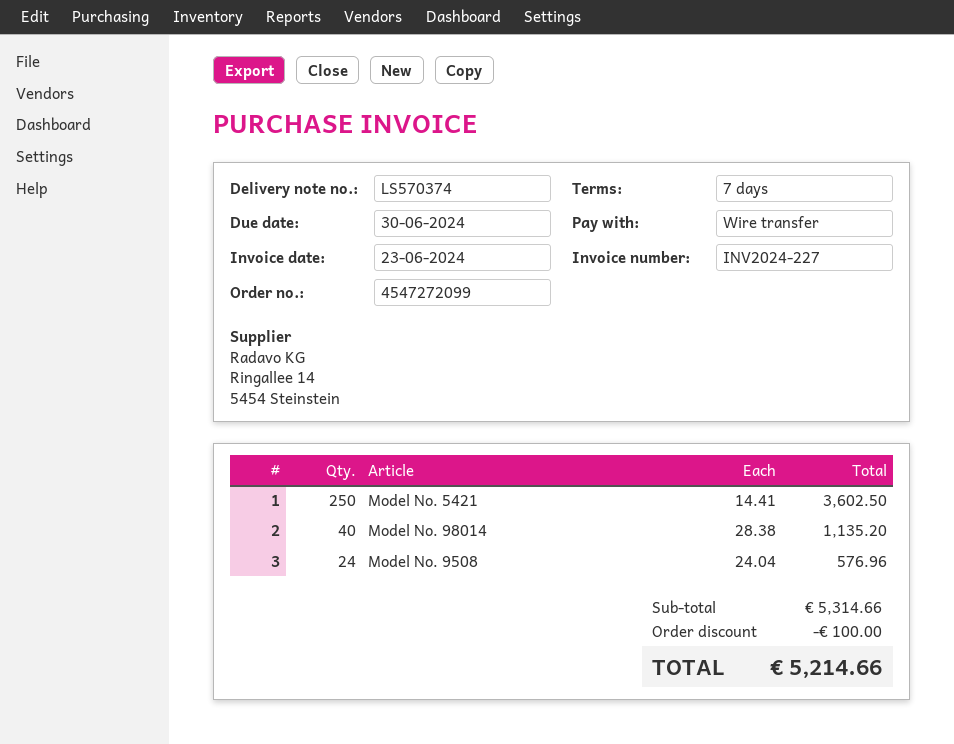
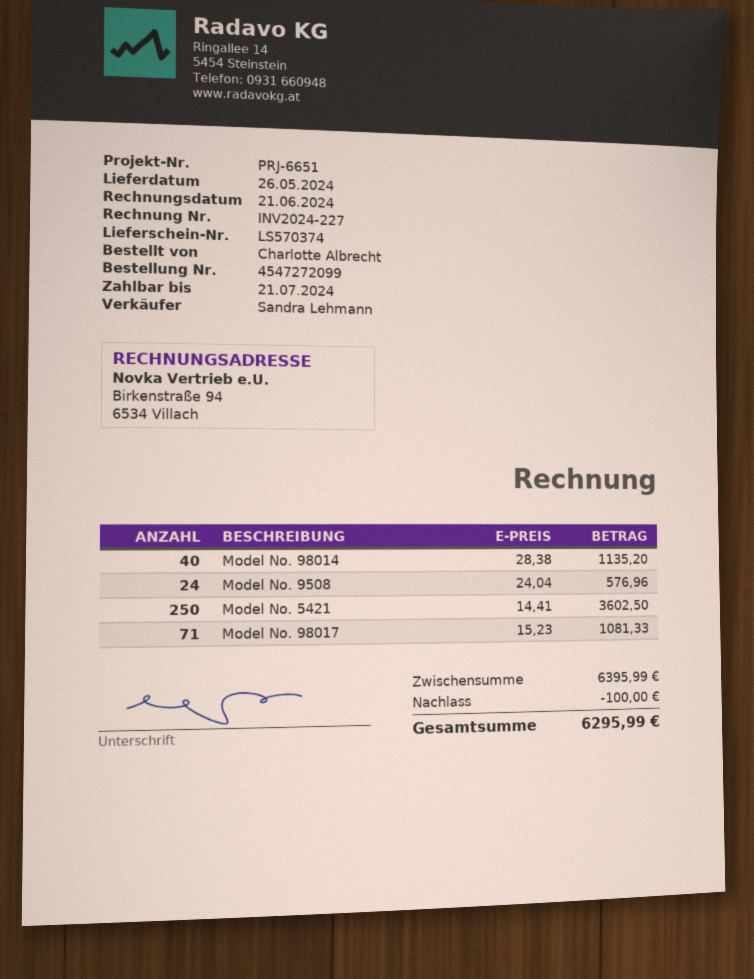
invoice date: 2024-06-23 -> 2024-06-21
due date: 2024-06-30 -> 2024-07-21
Model No. 98017: none -> 71 x 15.23 = 1081.33
subtotal: 5314.66 -> 6395.99
total: 5214.66 -> 6295.99

